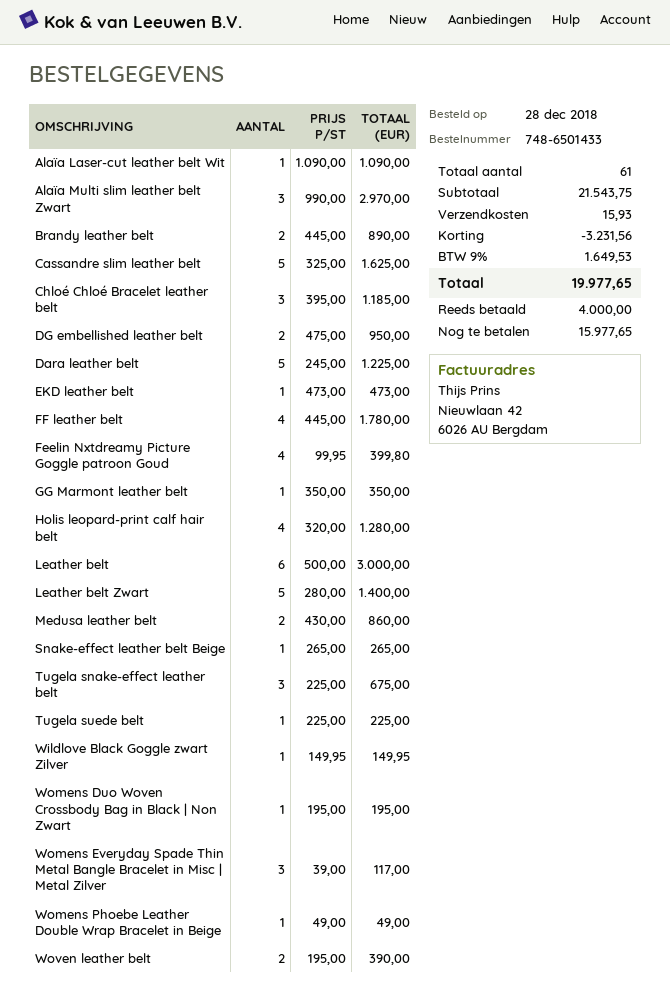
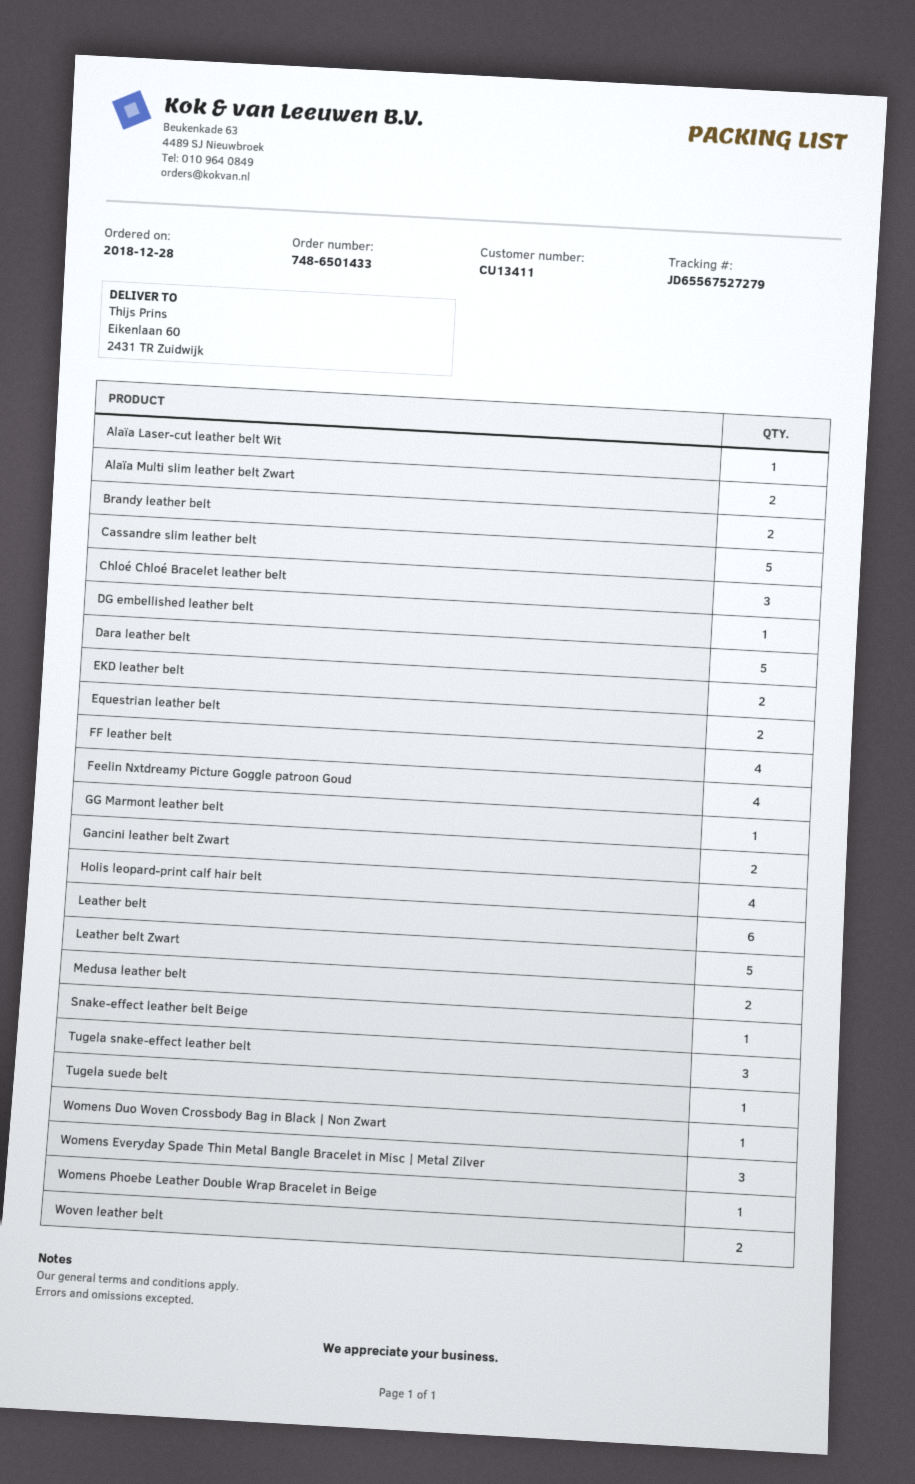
Alaïa Multi slim leather belt Zwart: 3 -> 2
DG embellished leather belt: 2 -> 1
EKD leather belt: 1 -> 2
Wildlove Black Goggle zwart Zilver: 1 -> none
Equestrian leather belt: none -> 2
Gancini leather belt Zwart: none -> 2

